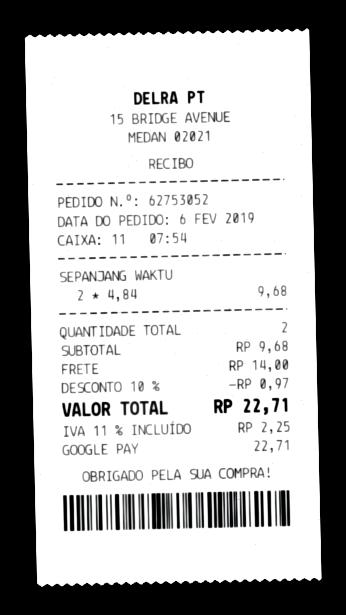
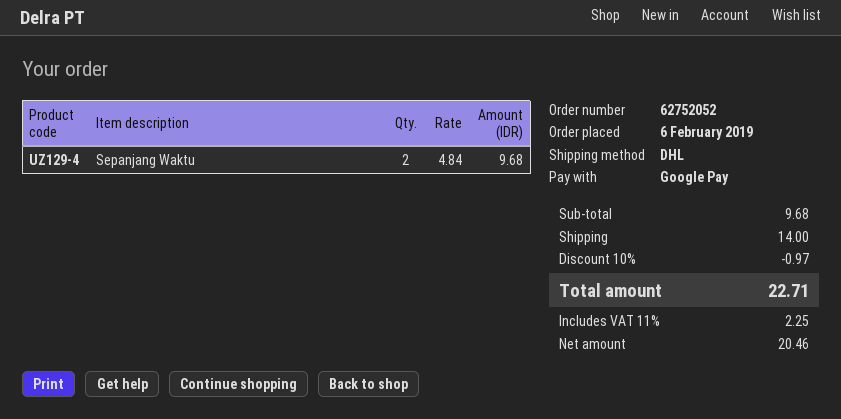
order number: 62753052 -> 62752052

